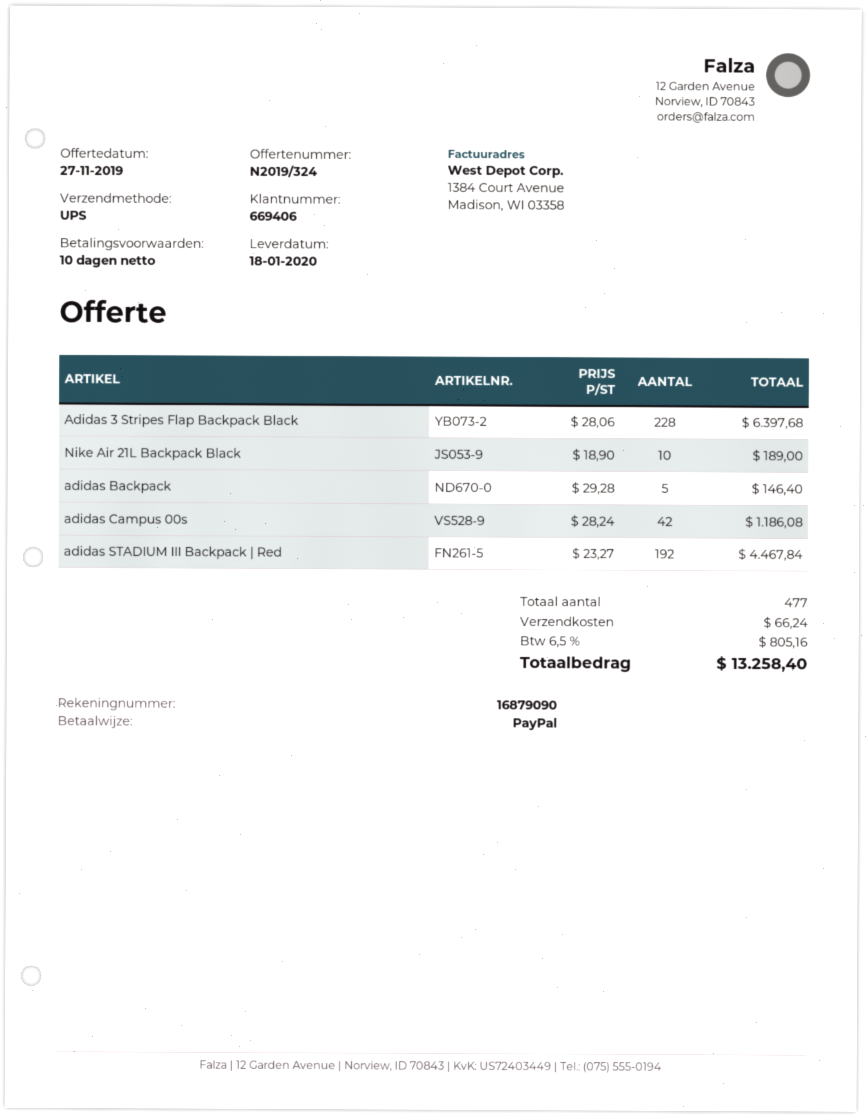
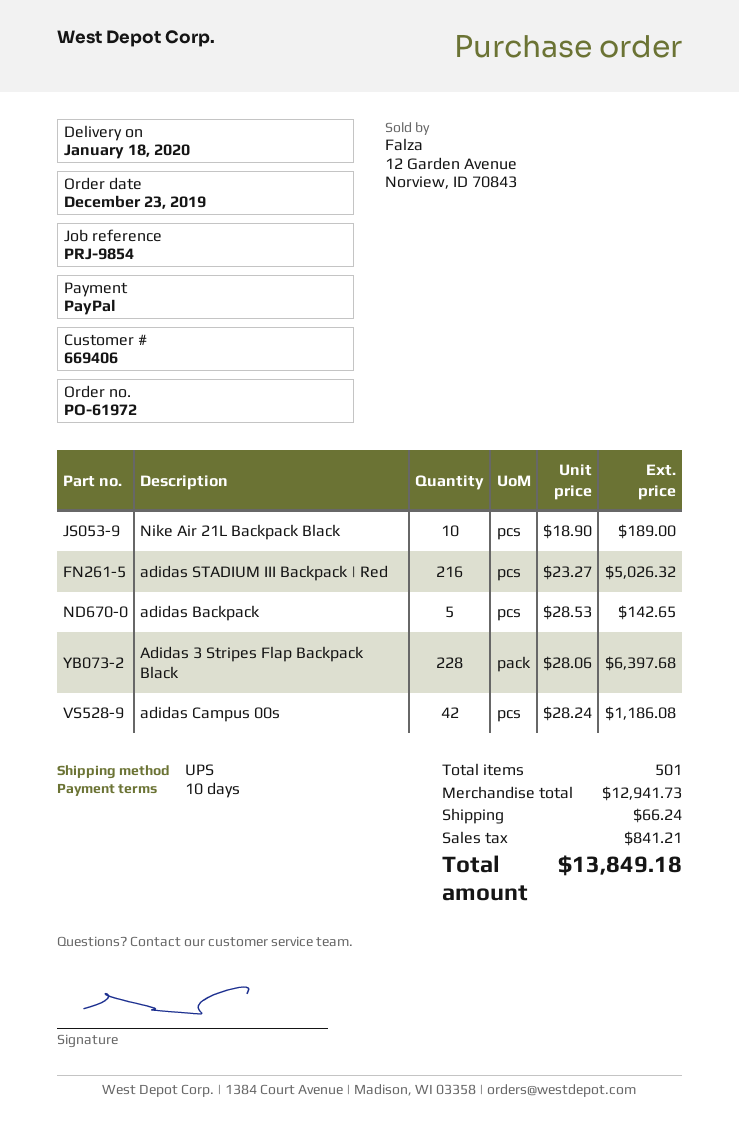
adidas Backpack: 5 x 29.28 = 146.40 -> 5 x 28.53 = 142.65
adidas STADIUM III Backpack | Red: 192 x 23.27 = 4467.84 -> 216 x 23.27 = 5026.32
total quantity: 477 -> 501
tax: 805.16 -> 841.21
total: 13258.40 -> 13849.18

